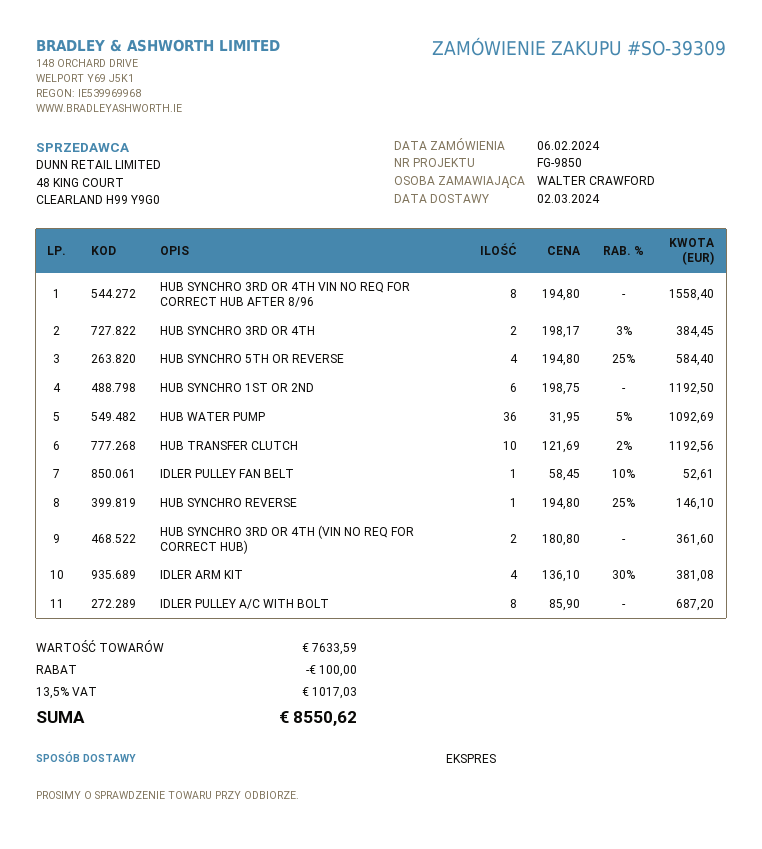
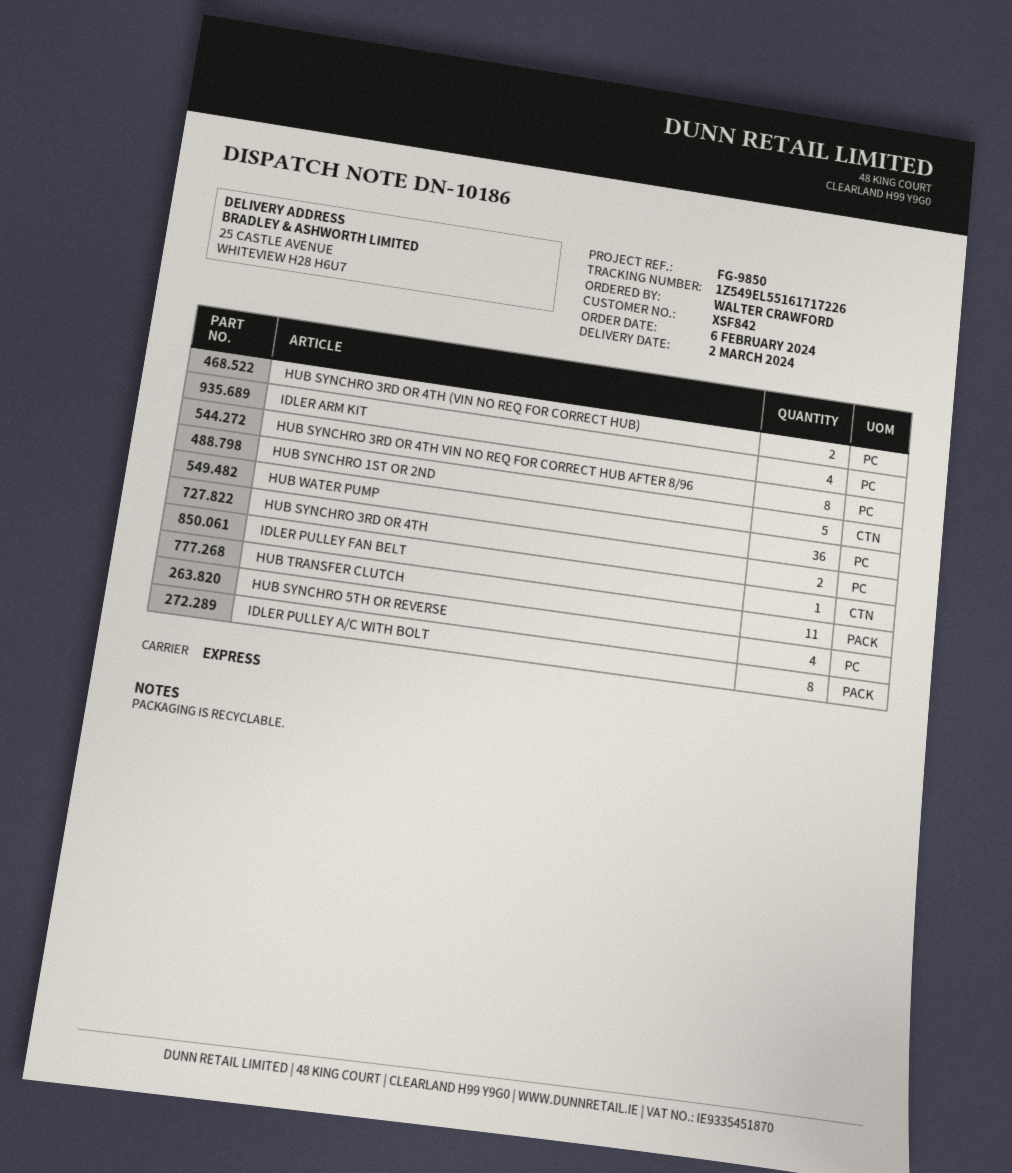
HUB SYNCHRO 1ST OR 2ND: 6 -> 5
HUB TRANSFER CLUTCH: 10 -> 11
HUB SYNCHRO REVERSE: 1 -> none

